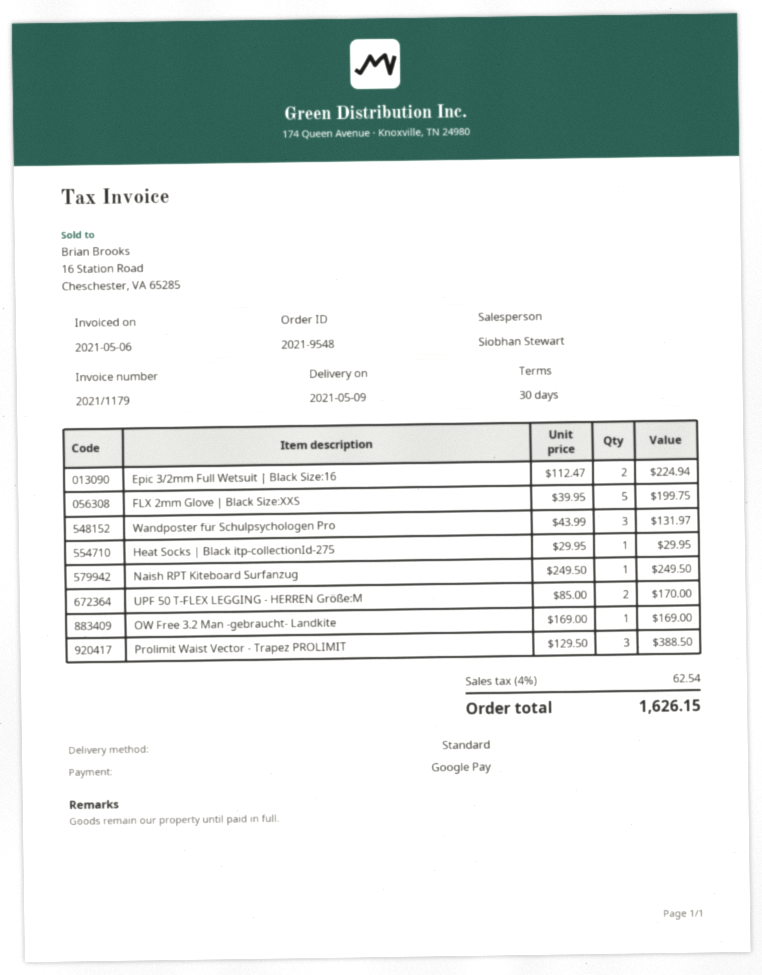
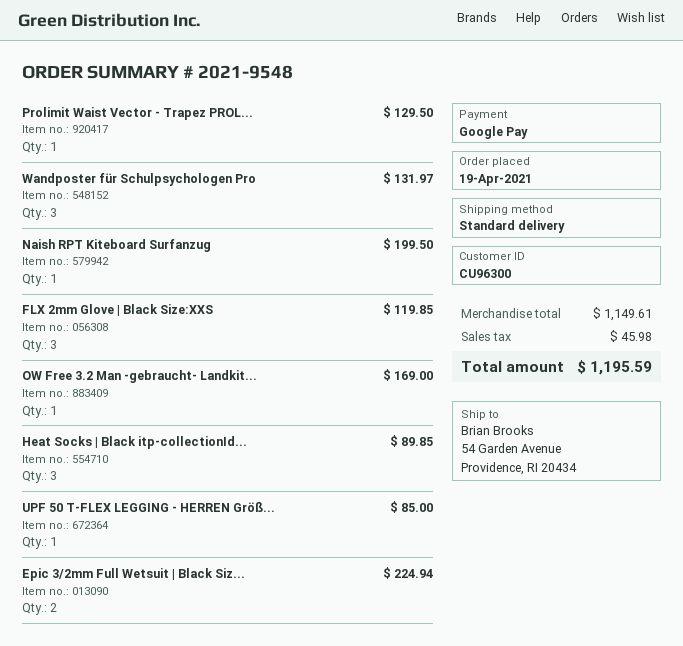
FLX 2mm Glove | Black Size:XXS: 5 for 199.75 -> 3 for 119.85
Heat Socks | Black itp-collectionId-275: 1 for 29.95 -> 3 for 89.85
Naish RPT Kiteboard Surfanzug: 1 for 249.50 -> 1 for 199.50
UPF 50 T-FLEX LEGGING - HERREN Größe:M: 2 for 170.00 -> 1 for 85.00
Prolimit Waist Vector - Trapez PROLIMIT: 3 for 388.50 -> 1 for 129.50
tax: 62.54 -> 45.98
total: 1626.15 -> 1195.59

